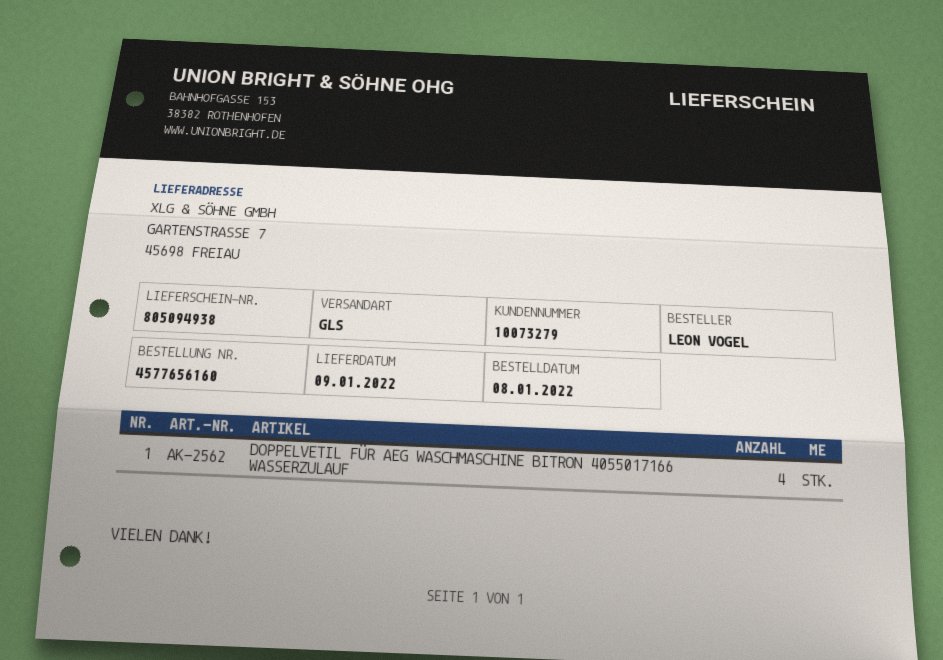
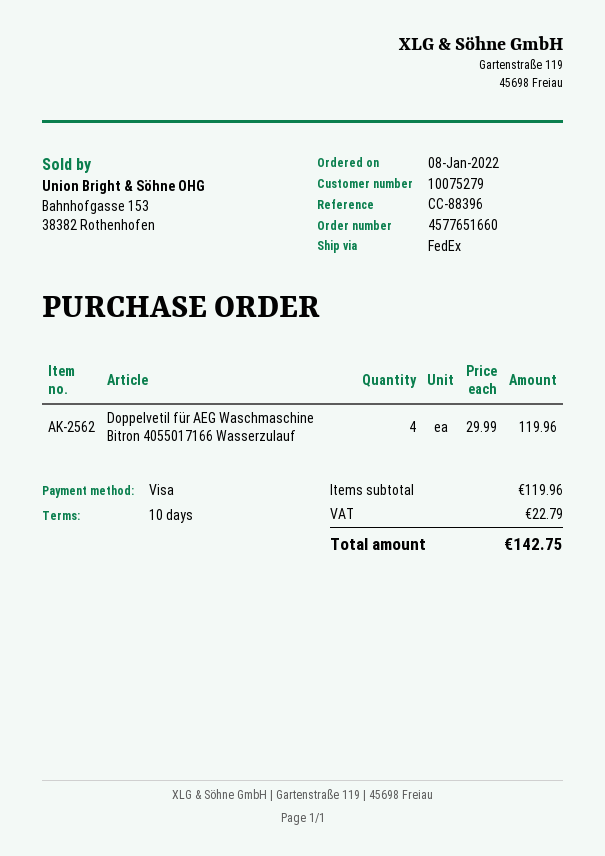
order number: 4577656160 -> 4577651660
customer number: 10073279 -> 10075279
shipping method: GLS -> FedEx

